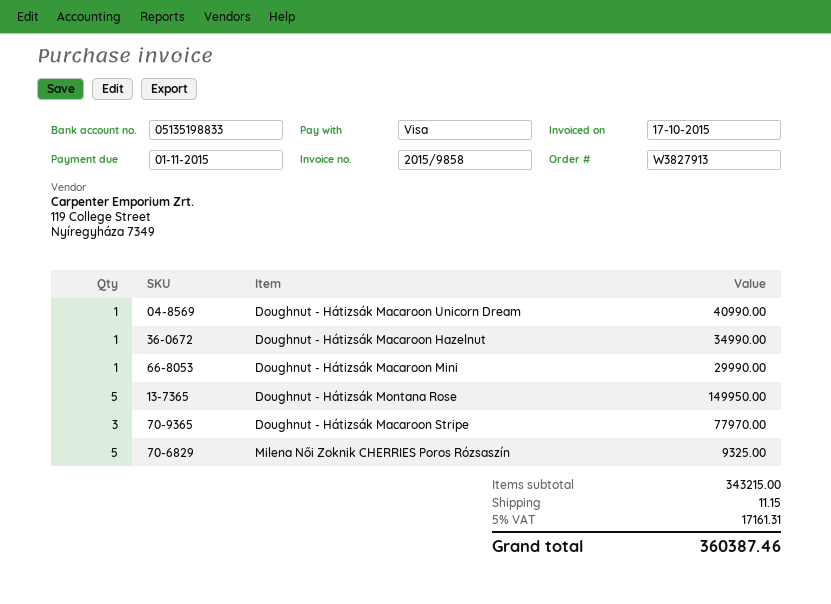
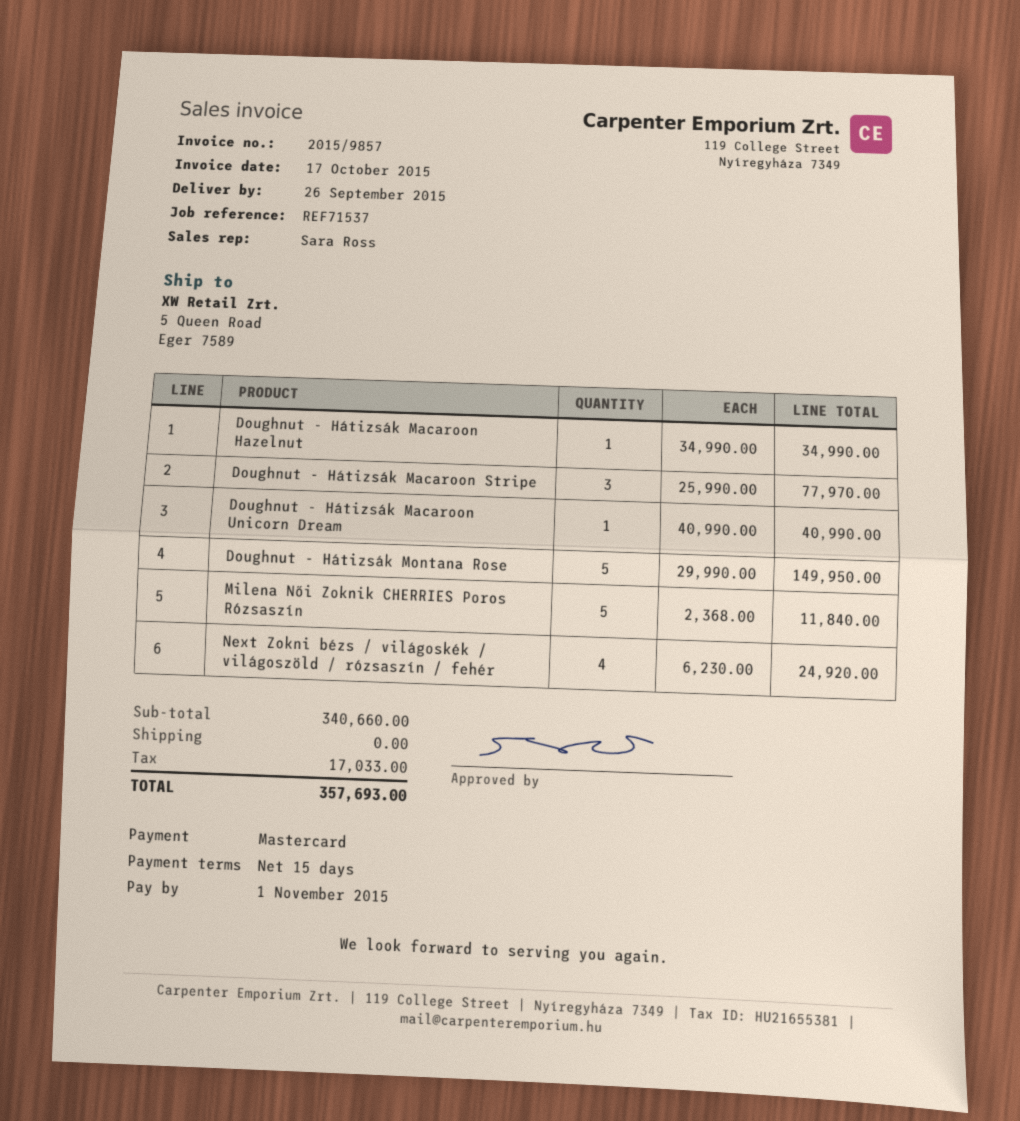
invoice number: 2015/9858 -> 2015/9857
payment method: Visa -> Mastercard
Doughnut - Hátizsák Macaroon Mini: 1 for 29990.00 -> none
Milena Női Zoknik CHERRIES Poros Rózsaszín: 5 for 9325.00 -> 5 for 11840.00
Next Zokni bézs / világoskék / világoszöld / rózsaszín / fehér: none -> 4 for 24920.00
subtotal: 343215.00 -> 340660.00
shipping: 11.15 -> 0.00
tax: 17161.31 -> 17033.00
total: 360387.46 -> 357693.00

